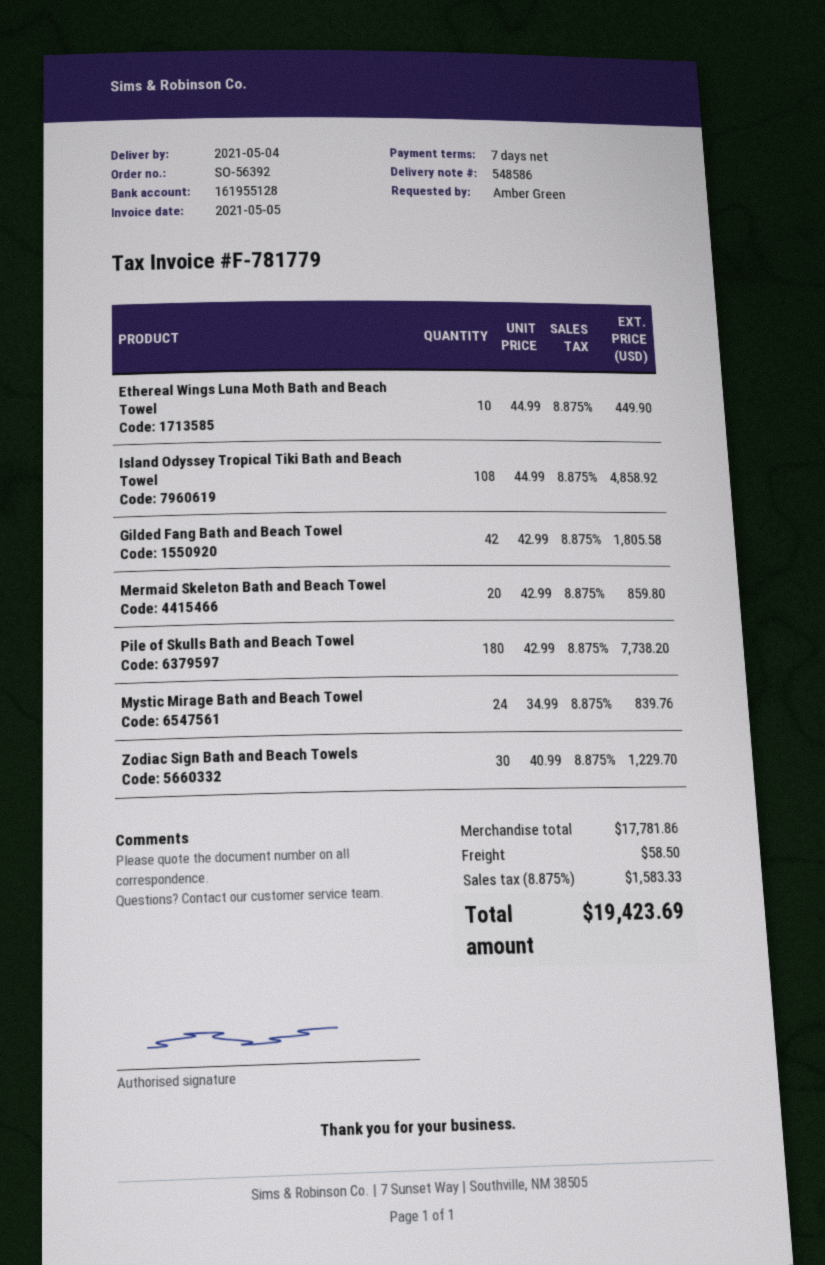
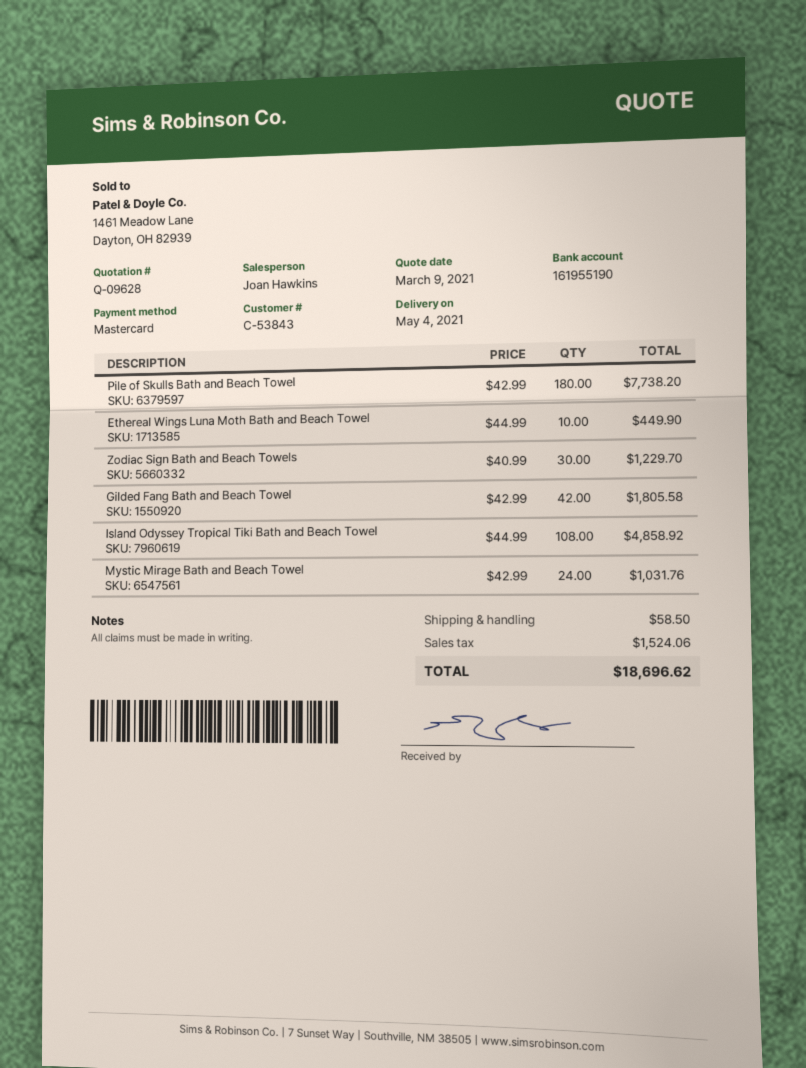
bank account: 161955128 -> 161955190
Mermaid Skeleton Bath and Beach Towel: 20 x 42.99 = 859.80 -> none
Mystic Mirage Bath and Beach Towel: 24 x 34.99 = 839.76 -> 24 x 42.99 = 1031.76
tax: 1583.33 -> 1524.06
total: 19423.69 -> 18696.62

